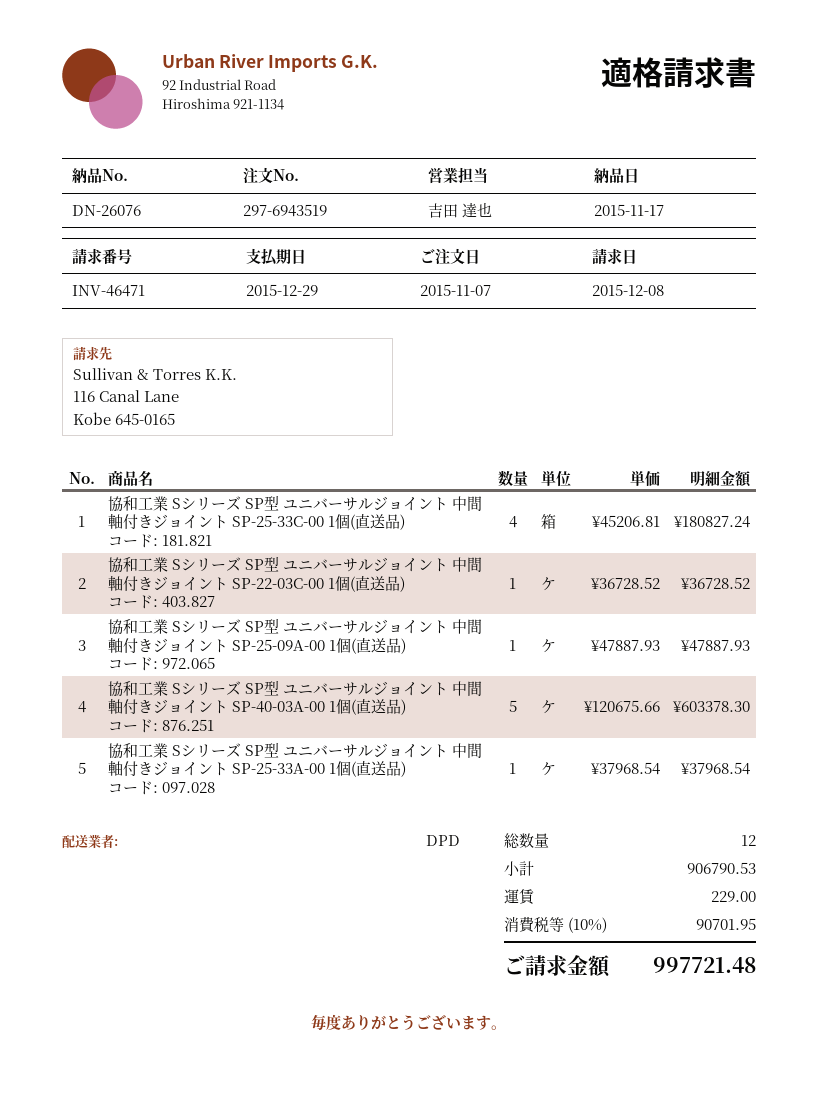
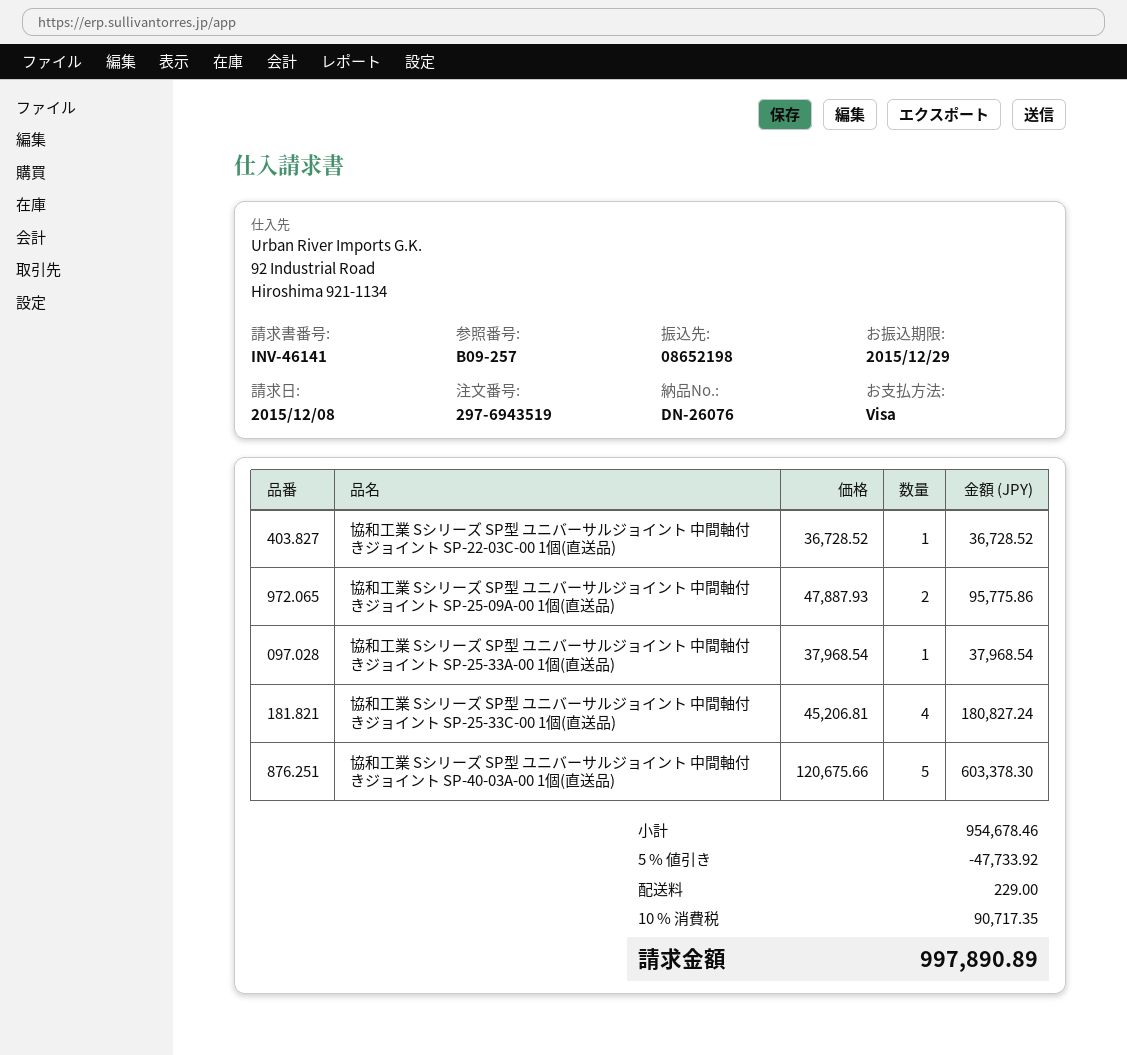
invoice number: INV-46471 -> INV-46141
協和工業 Sシリーズ SP型 ユニバーサルジョイント 中間軸付きジョイント SP-25-09A-00 1個(直送品): 1 x 47887.93 = 47887.93 -> 2 x 47887.93 = 95775.86
subtotal: 906790.53 -> 954678.46
discount: none -> 5% = 47733.92
tax: 10% = 90701.95 -> 10% = 90717.35
total: 997721.48 -> 997890.89

